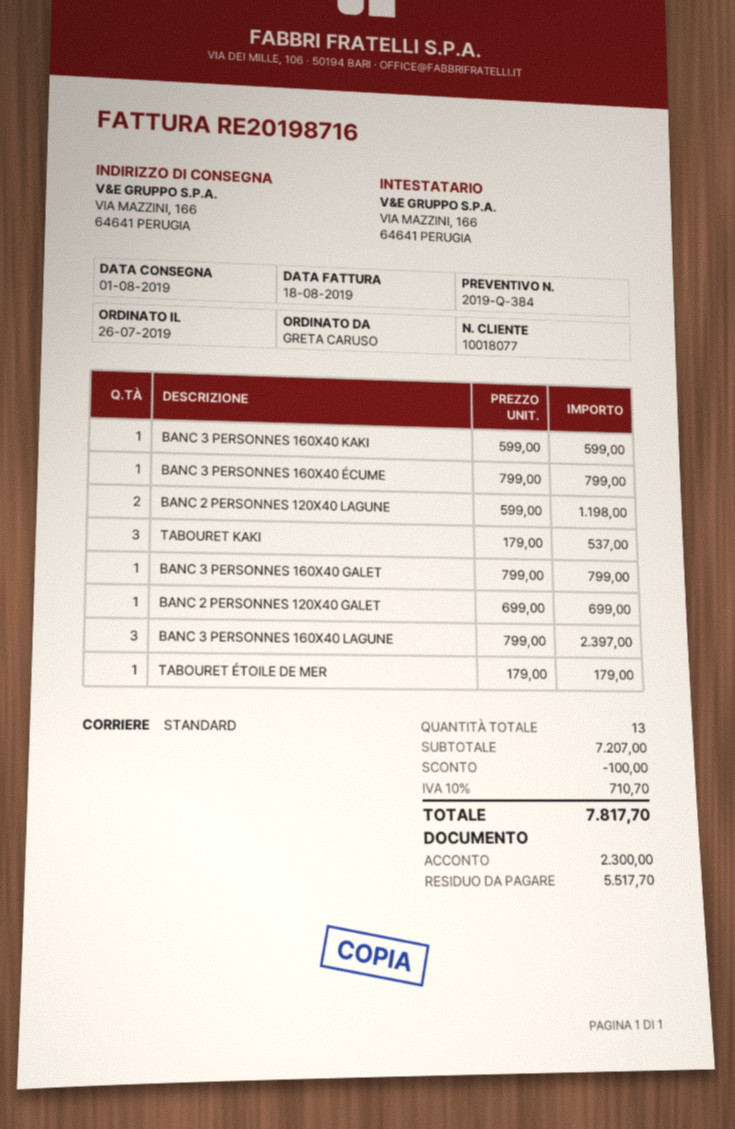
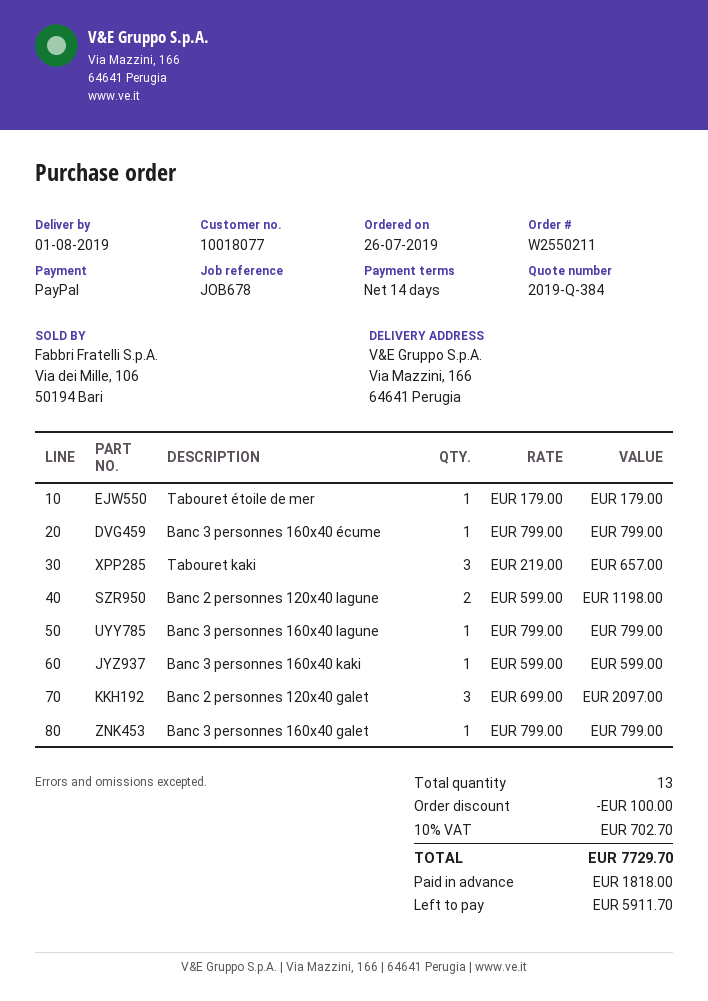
TABOURET KAKI: 3 x 179.00 = 537.00 -> 3 x 219.00 = 657.00
BANC 2 PERSONNES 120X40 GALET: 1 x 699.00 = 699.00 -> 3 x 699.00 = 2097.00
BANC 3 PERSONNES 160X40 LAGUNE: 3 x 799.00 = 2397.00 -> 1 x 799.00 = 799.00
tax: 10% = 710.70 -> 10% = 702.70
total: 7817.70 -> 7729.70
deposit: 2300.00 -> 1818.00
balance: 5517.70 -> 5911.70

